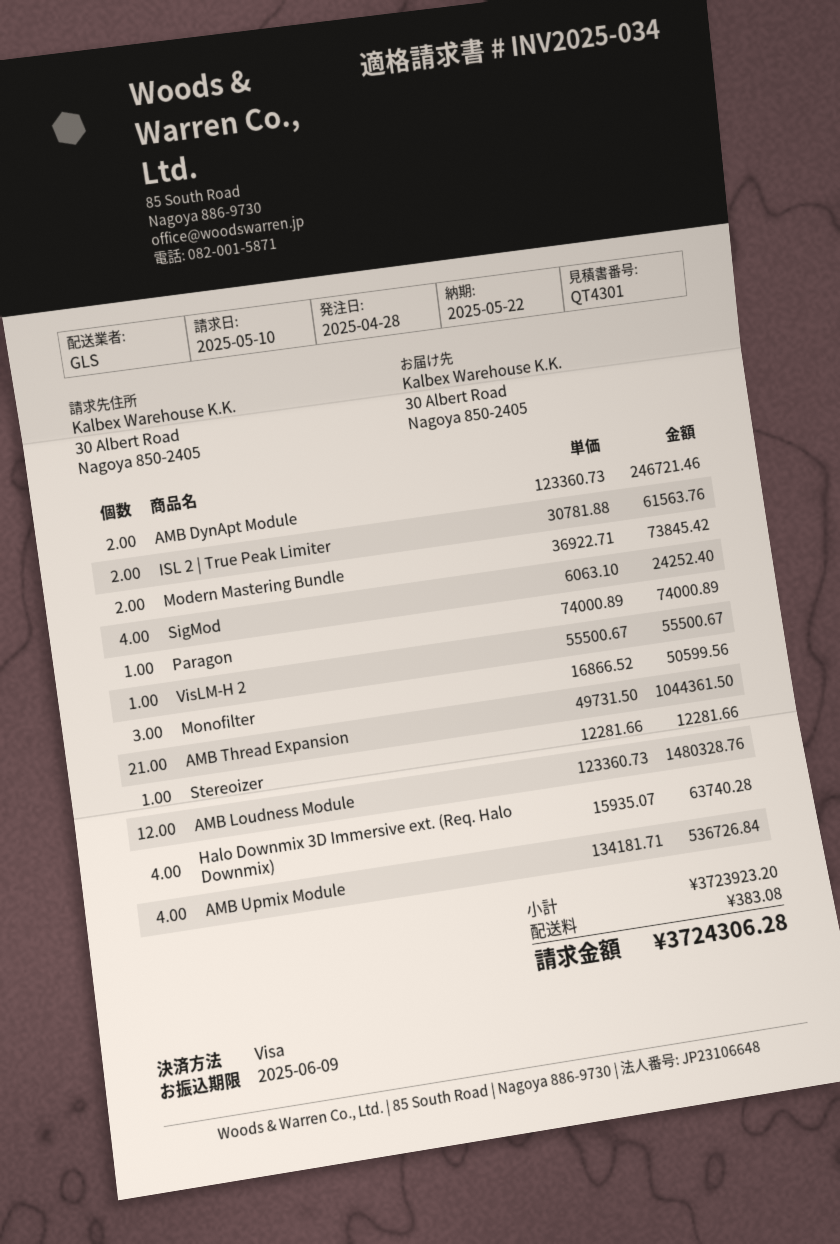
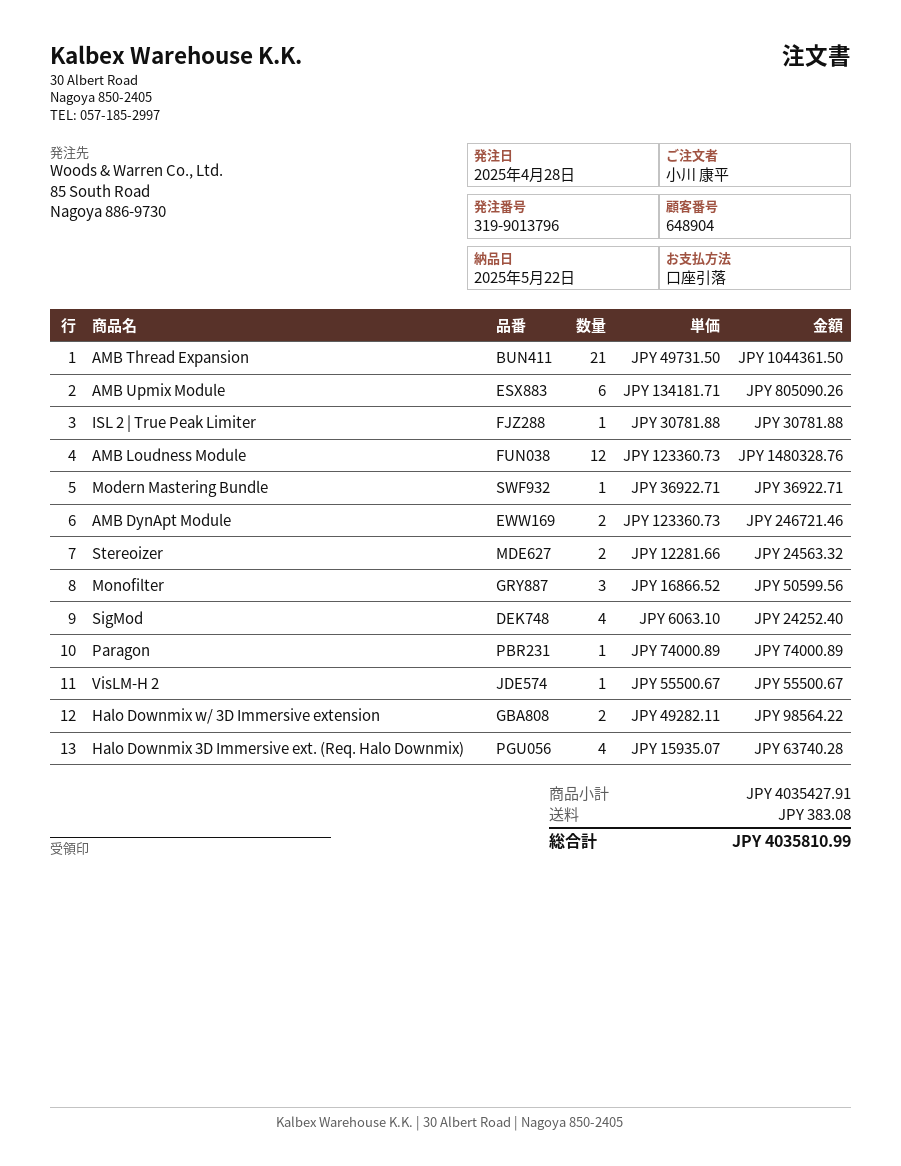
payment method: Visa -> direct debit
ISL 2 | True Peak Limiter: 2 x 30781.88 = 61563.76 -> 1 x 30781.88 = 30781.88
Modern Mastering Bundle: 2 x 36922.71 = 73845.42 -> 1 x 36922.71 = 36922.71
Stereoizer: 1 x 12281.66 = 12281.66 -> 2 x 12281.66 = 24563.32
AMB Upmix Module: 4 x 134181.71 = 536726.84 -> 6 x 134181.71 = 805090.26
Halo Downmix w/ 3D Immersive extension: none -> 2 x 49282.11 = 98564.22
subtotal: 3723923.20 -> 4035427.91
total: 3724306.28 -> 4035810.99

